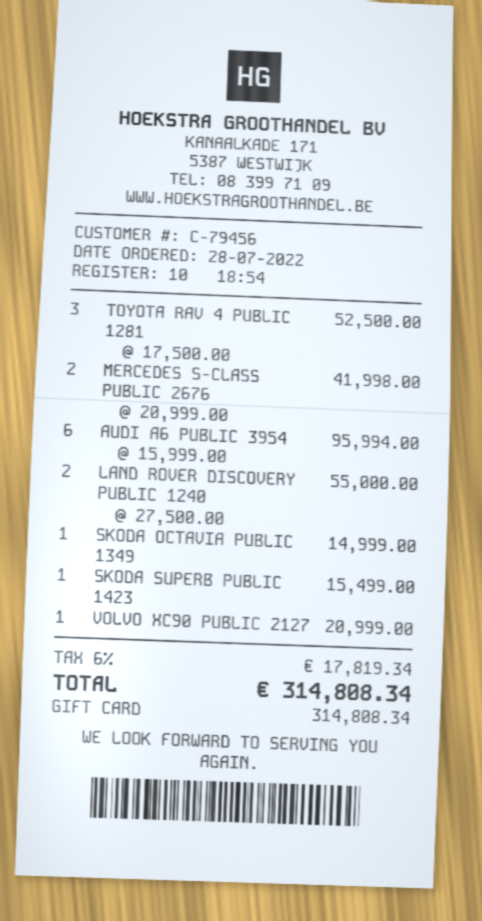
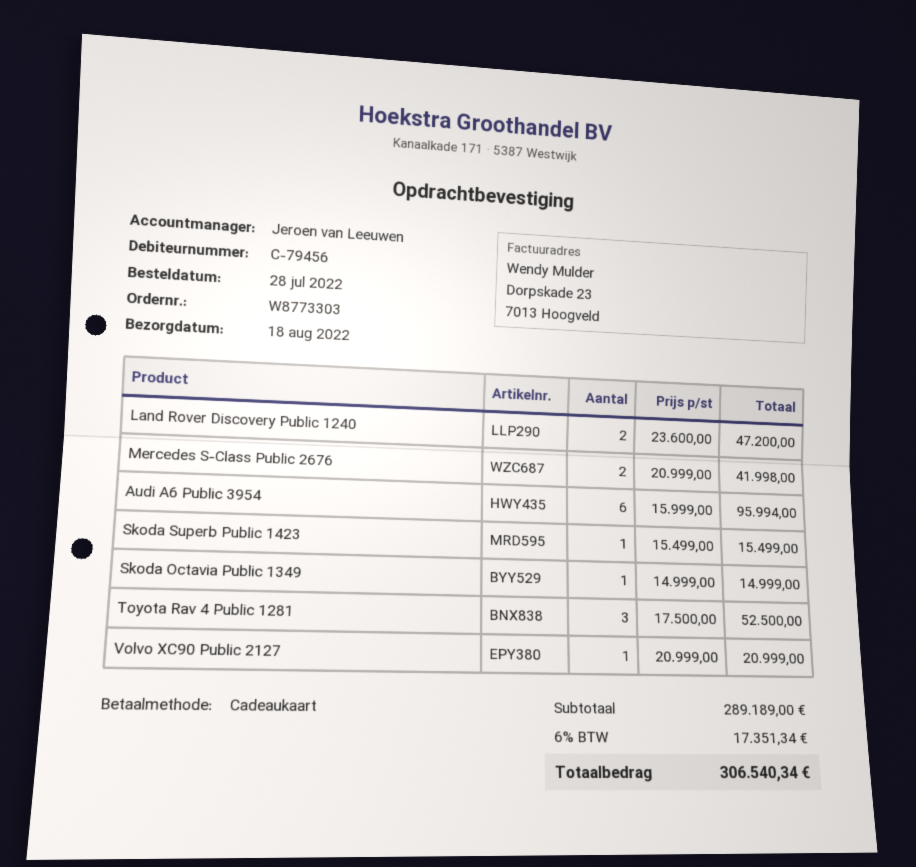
LAND ROVER DISCOVERY PUBLIC 1240: 2 x 27500.00 = 55000.00 -> 2 x 23600.00 = 47200.00
tax: 6% = 17819.34 -> 6% = 17351.34
total: 314808.34 -> 306540.34

